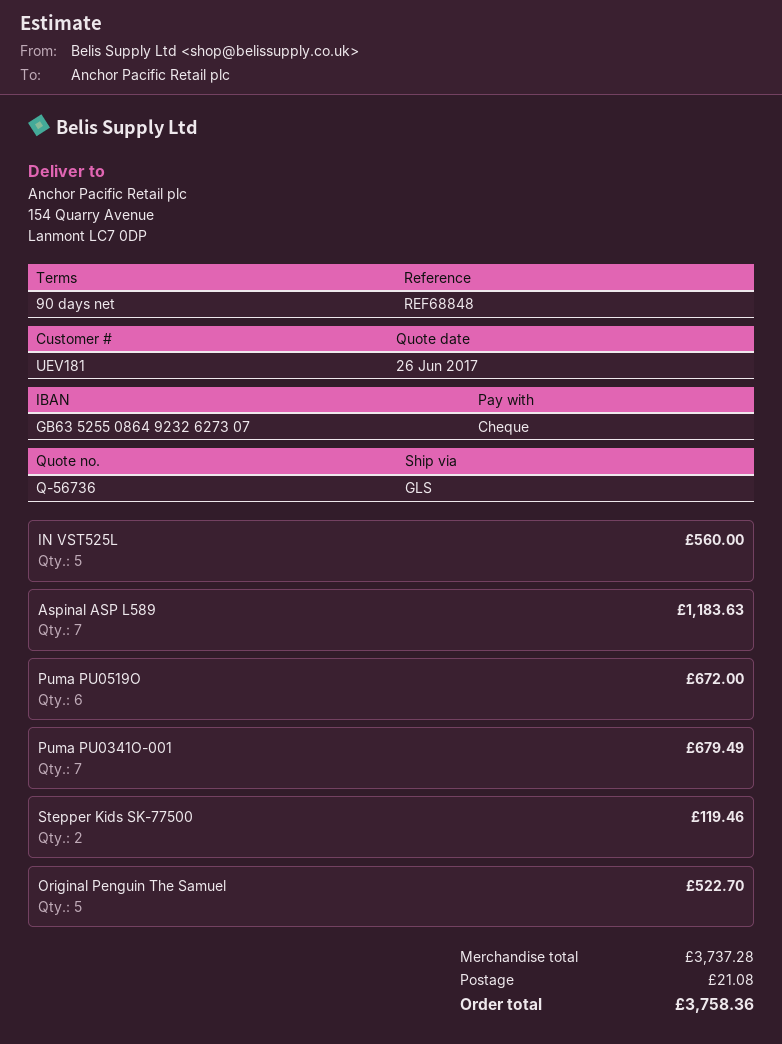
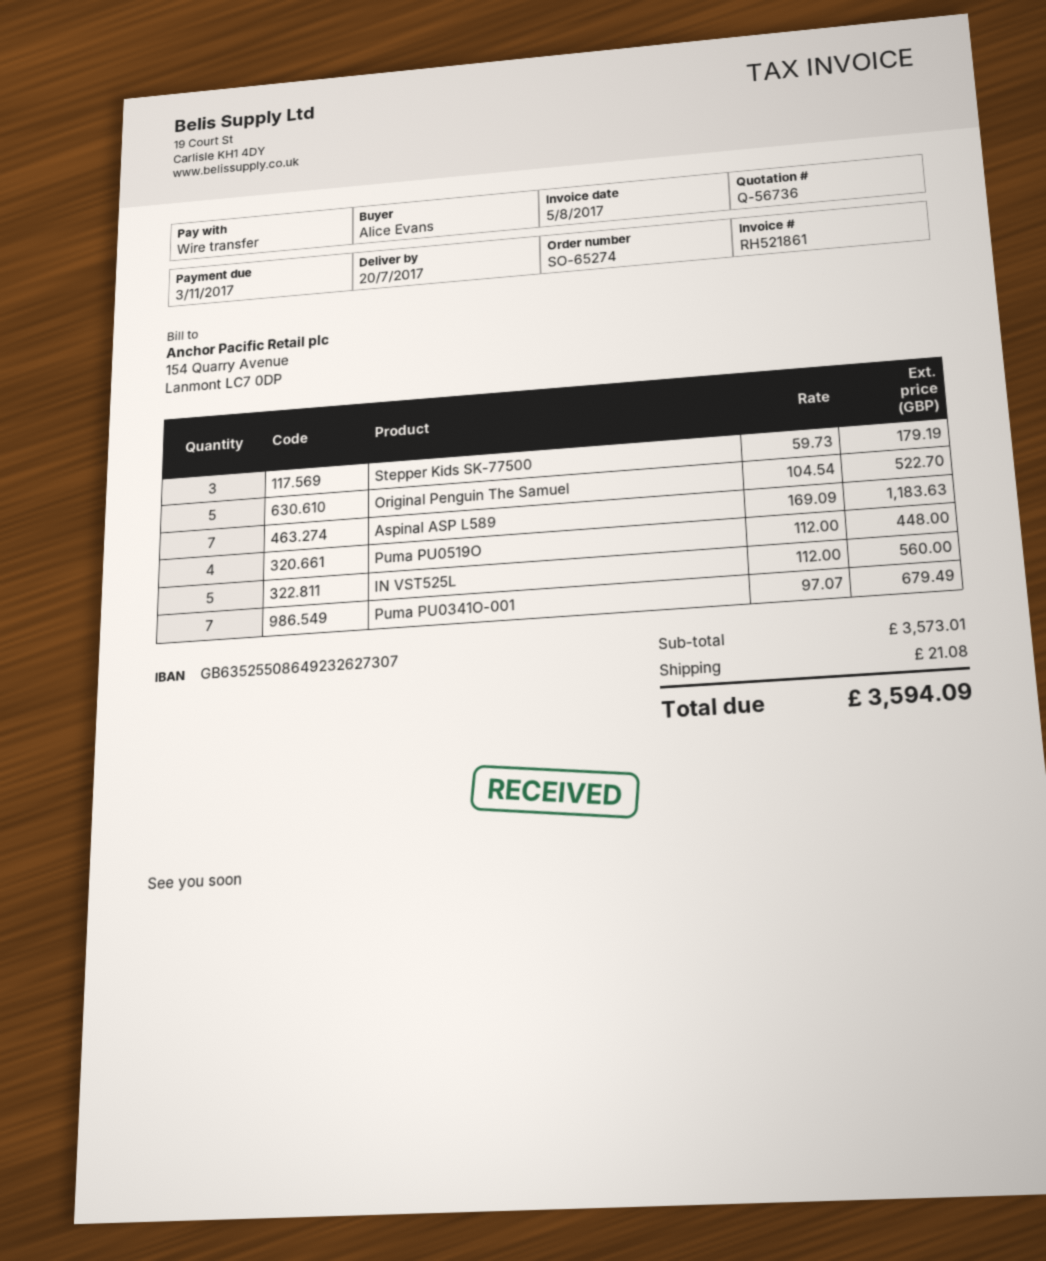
payment method: cheque -> bank transfer
Puma PU0519O: 6 for 672.00 -> 4 for 448.00
Stepper Kids SK-77500: 2 for 119.46 -> 3 for 179.19
subtotal: 3737.28 -> 3573.01
total: 3758.36 -> 3594.09

